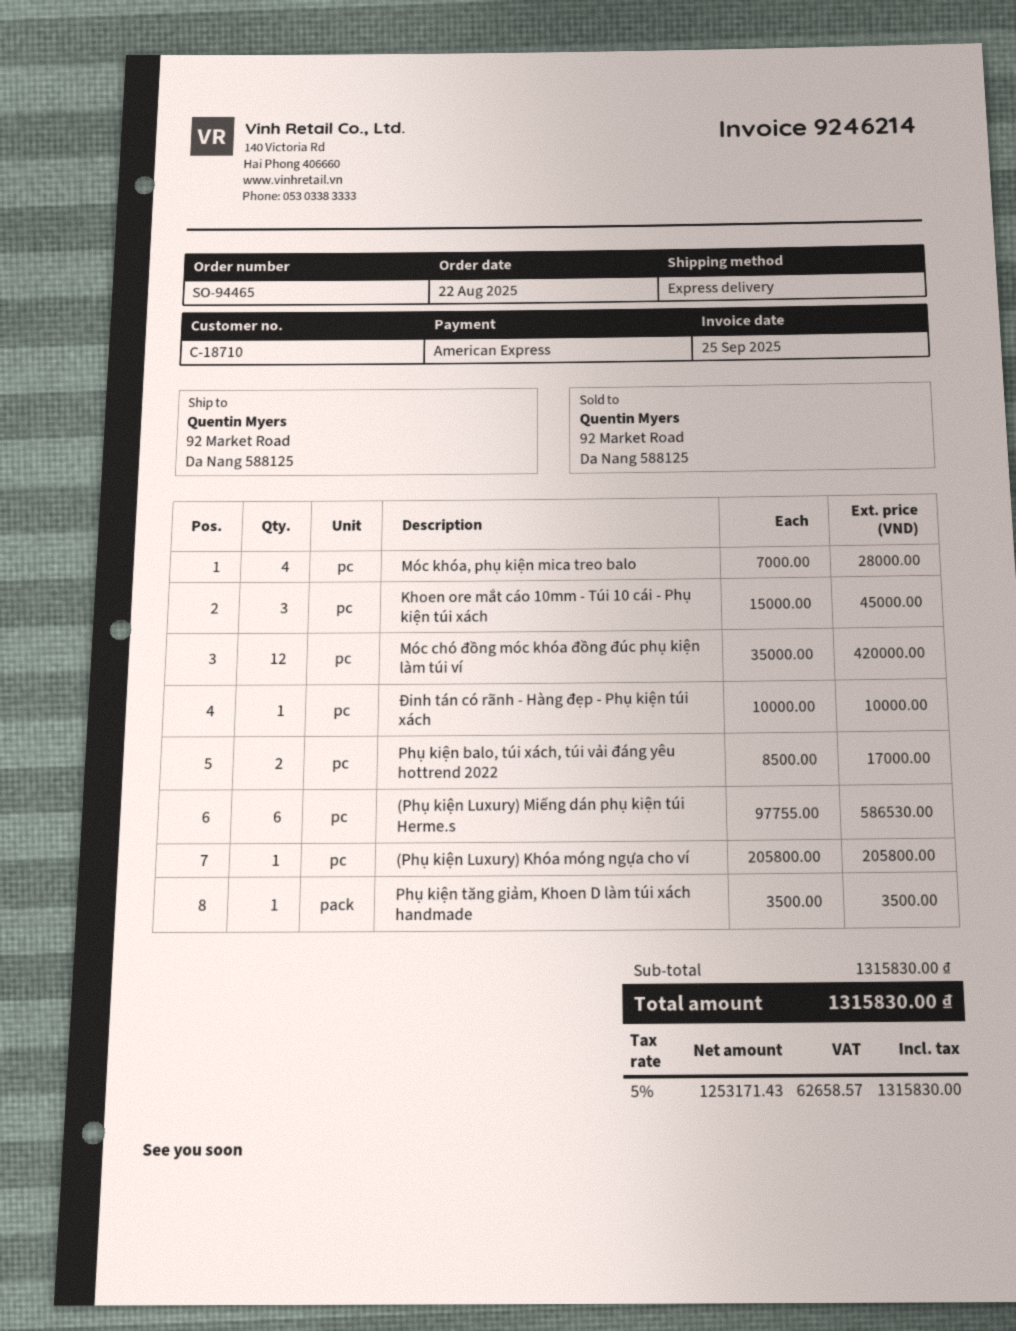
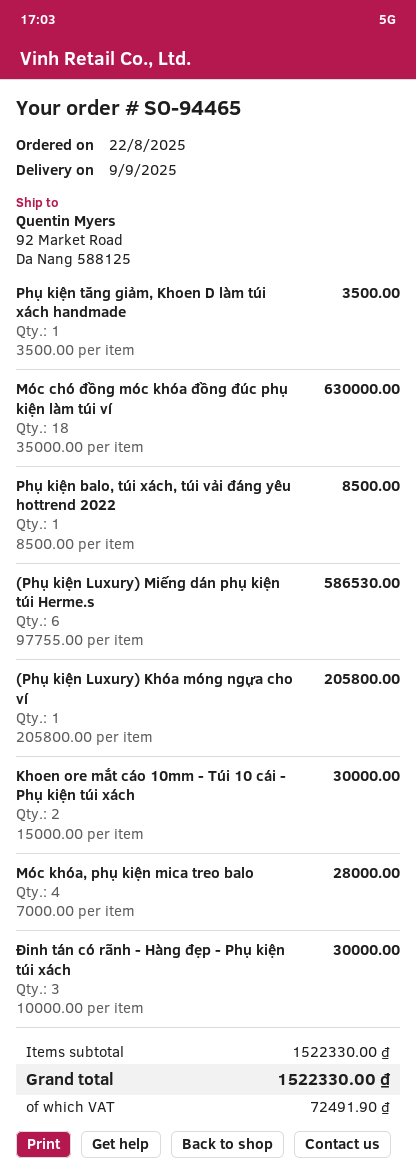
Khoen ore mắt cáo 10mm - Túi 10 cái - Phụ kiện túi xách: 3 x 15000.00 = 45000.00 -> 2 x 15000.00 = 30000.00
Móc chó đồng móc khóa đồng đúc phụ kiện làm túi ví: 12 x 35000.00 = 420000.00 -> 18 x 35000.00 = 630000.00
Đinh tán có rãnh - Hàng đẹp - Phụ kiện túi xách: 1 x 10000.00 = 10000.00 -> 3 x 10000.00 = 30000.00
Phụ kiện balo, túi xách, túi vải đáng yêu hottrend 2022: 2 x 8500.00 = 17000.00 -> 1 x 8500.00 = 8500.00
subtotal: 1315830.00 -> 1522330.00
tax: 62658.57 -> 72491.90
total: 1315830.00 -> 1522330.00

